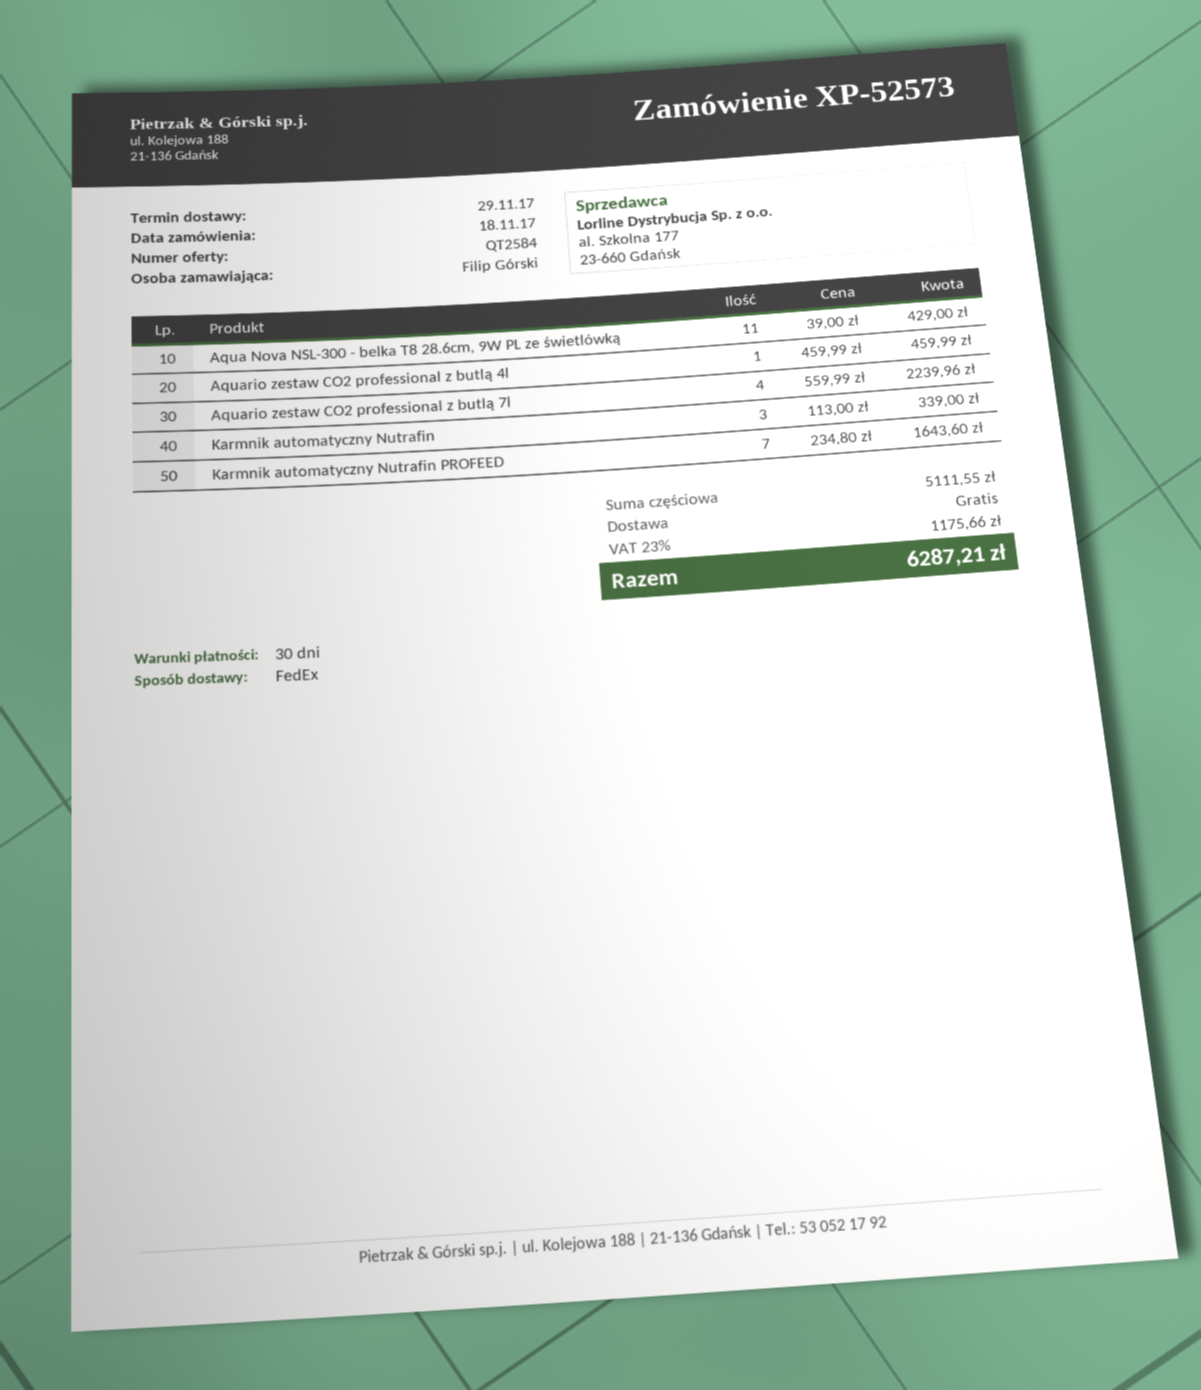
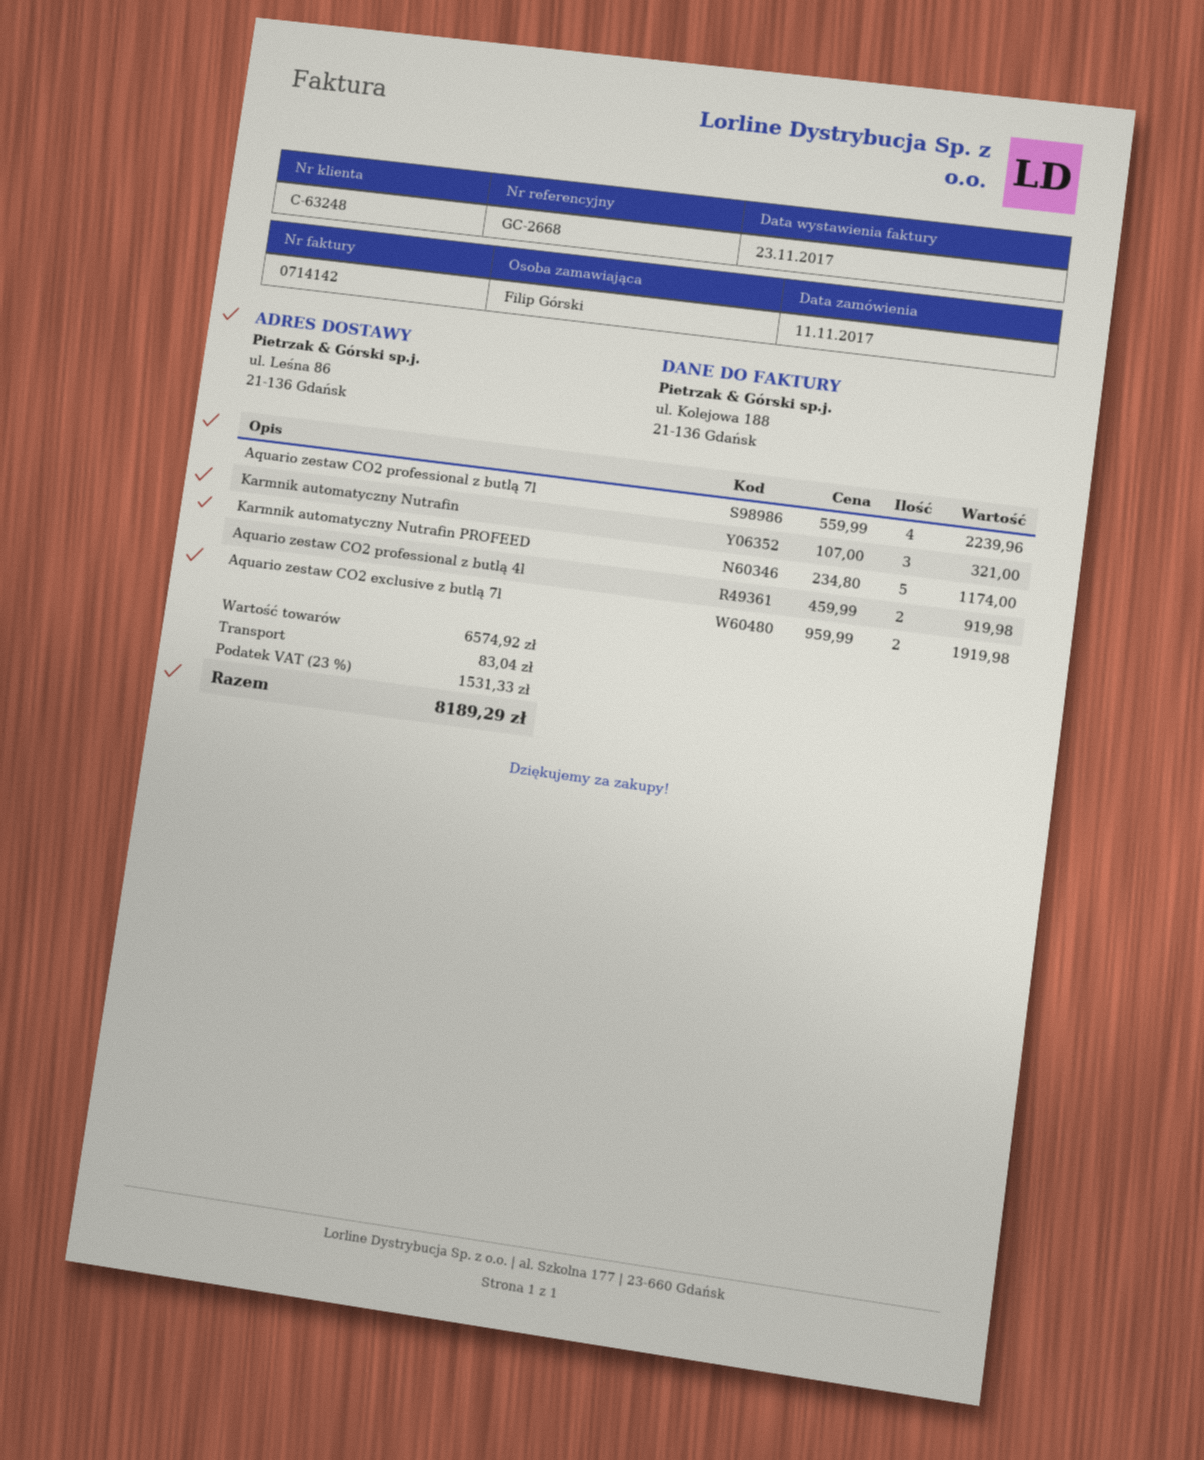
order date: 2017-11-18 -> 2017-11-11
Aqua Nova NSL-300 - belka T8 28.6cm, 9W PL ze świetlówką: 11 x 39.00 = 429.00 -> none
Aquario zestaw CO2 professional z butlą 4l: 1 x 459.99 = 459.99 -> 2 x 459.99 = 919.98
Karmnik automatyczny Nutrafin: 3 x 113.00 = 339.00 -> 3 x 107.00 = 321.00
Karmnik automatyczny Nutrafin PROFEED: 7 x 234.80 = 1643.60 -> 5 x 234.80 = 1174.00
Aquario zestaw CO2 exclusive z butlą 7l: none -> 2 x 959.99 = 1919.98
subtotal: 5111.55 -> 6574.92
shipping: 0.00 -> 83.04
tax: 23% = 1175.66 -> 23% = 1531.33
total: 6287.21 -> 8189.29

